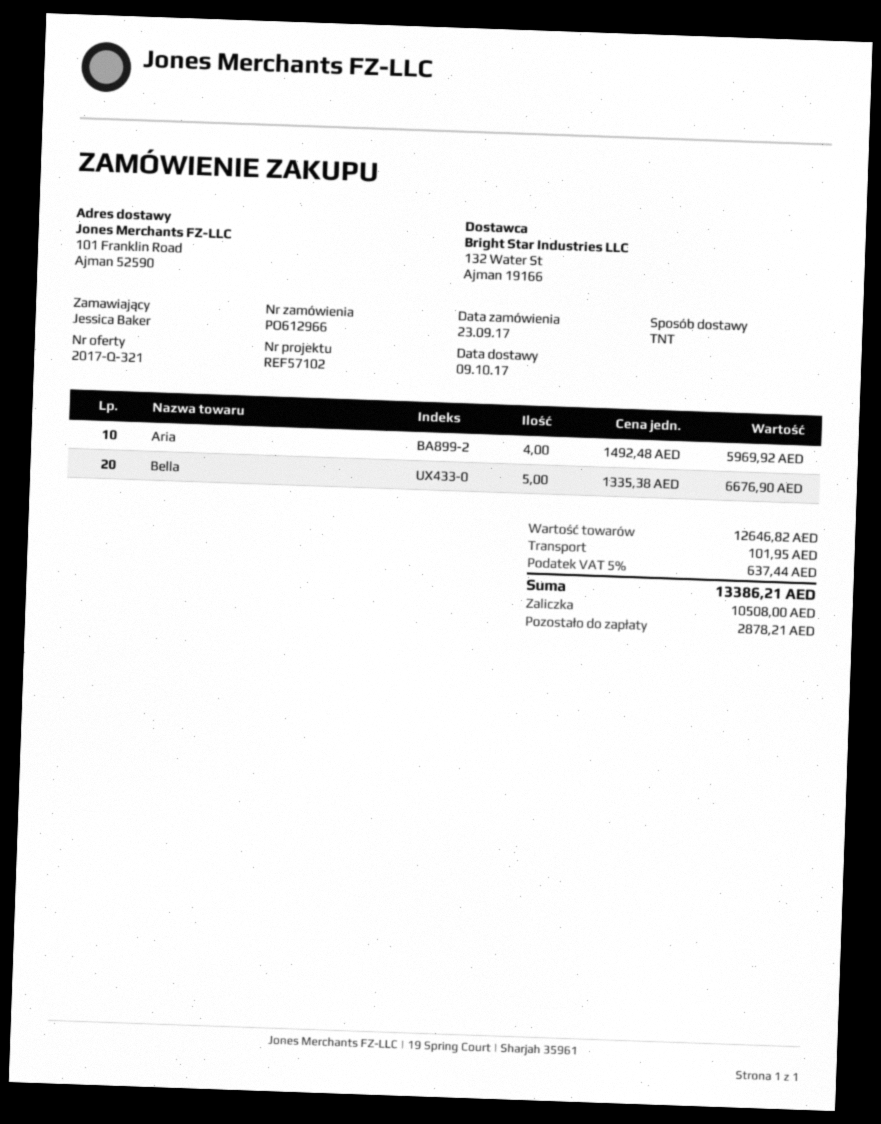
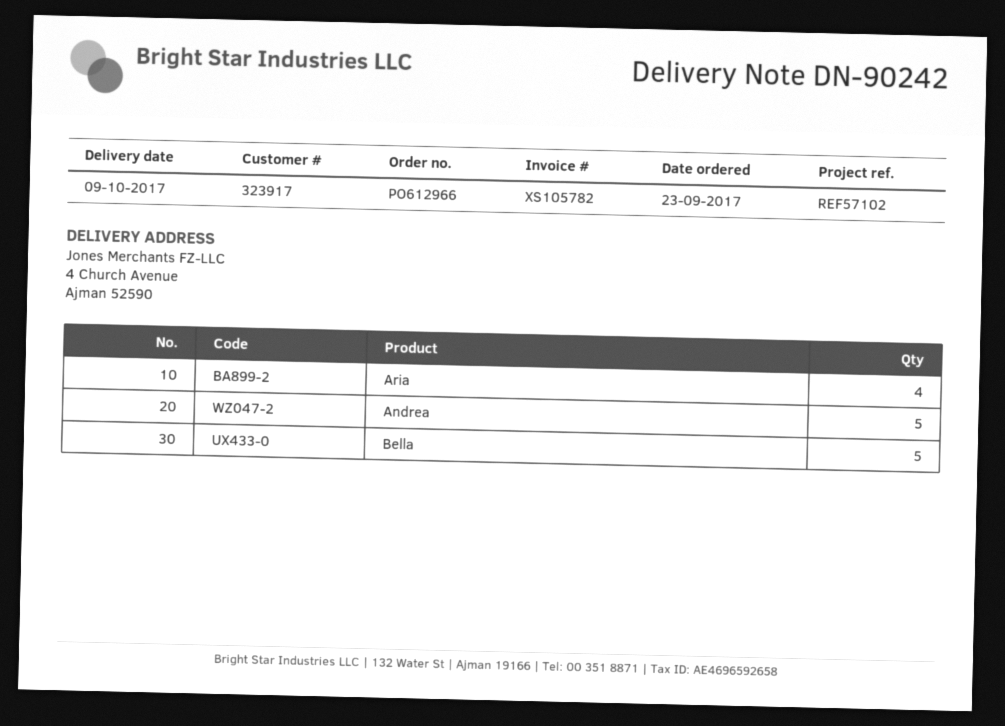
ship to: 101 Franklin Road, Ajman 52590 -> 4 Church Avenue, Ajman 52590
Andrea: none -> 5

